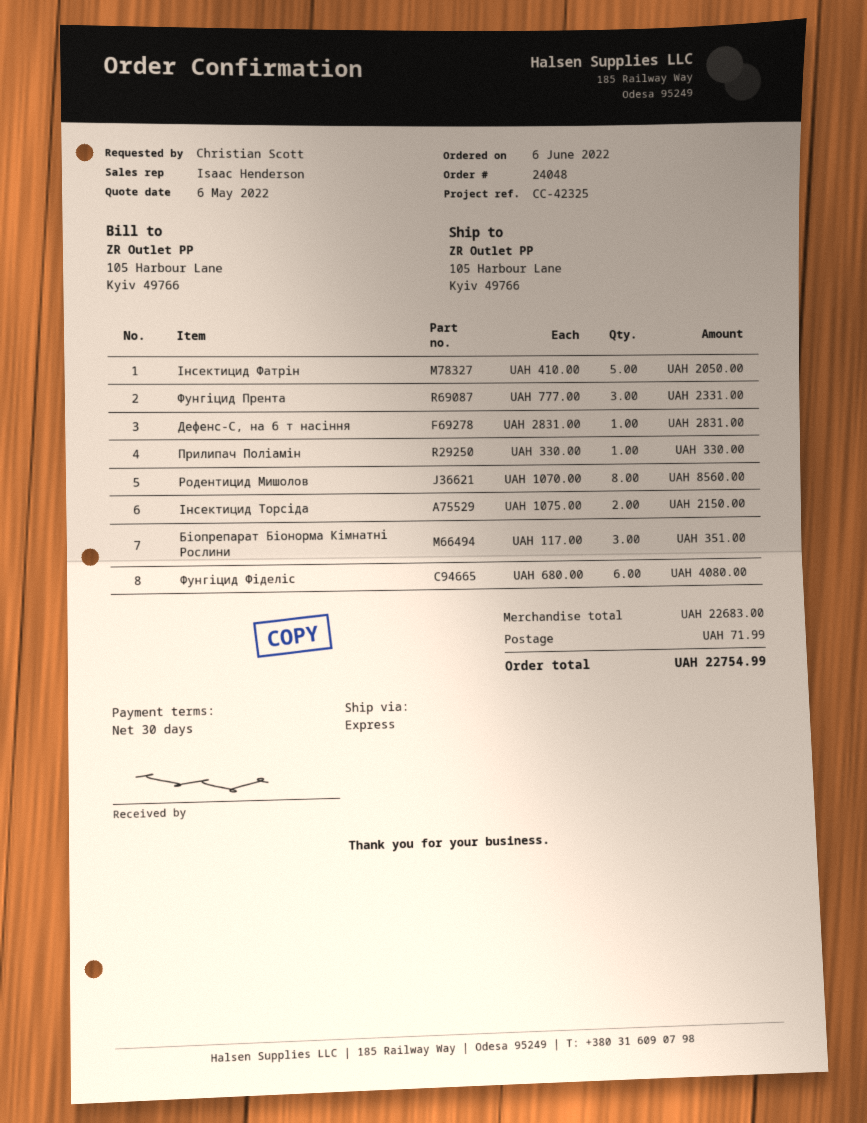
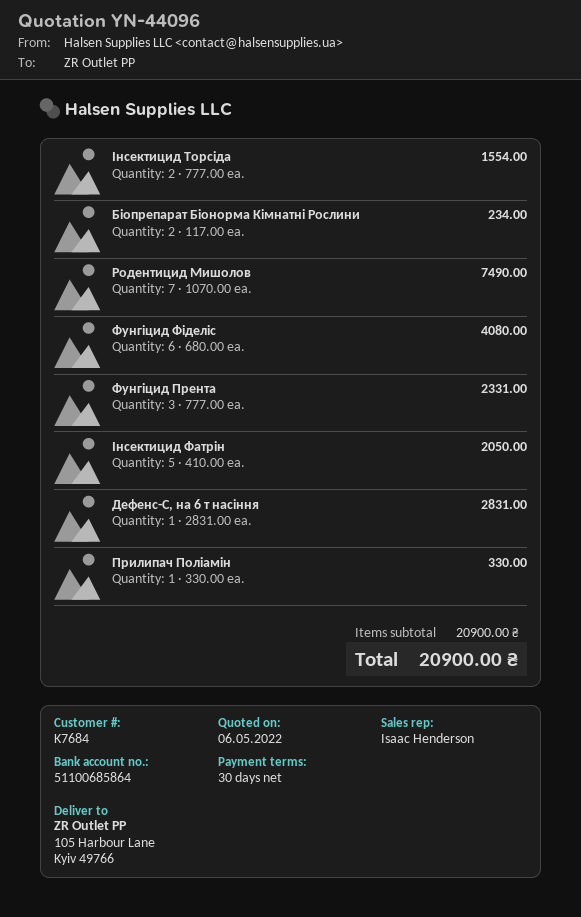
Родентицид Мишолов: 8 x 1070.00 = 8560.00 -> 7 x 1070.00 = 7490.00
Інсектицид Торсіда: 2 x 1075.00 = 2150.00 -> 2 x 777.00 = 1554.00
Біопрепарат Біонорма Кімнатні Рослини: 3 x 117.00 = 351.00 -> 2 x 117.00 = 234.00
subtotal: 22683.00 -> 20900.00
shipping: 71.99 -> none
total: 22754.99 -> 20900.00

